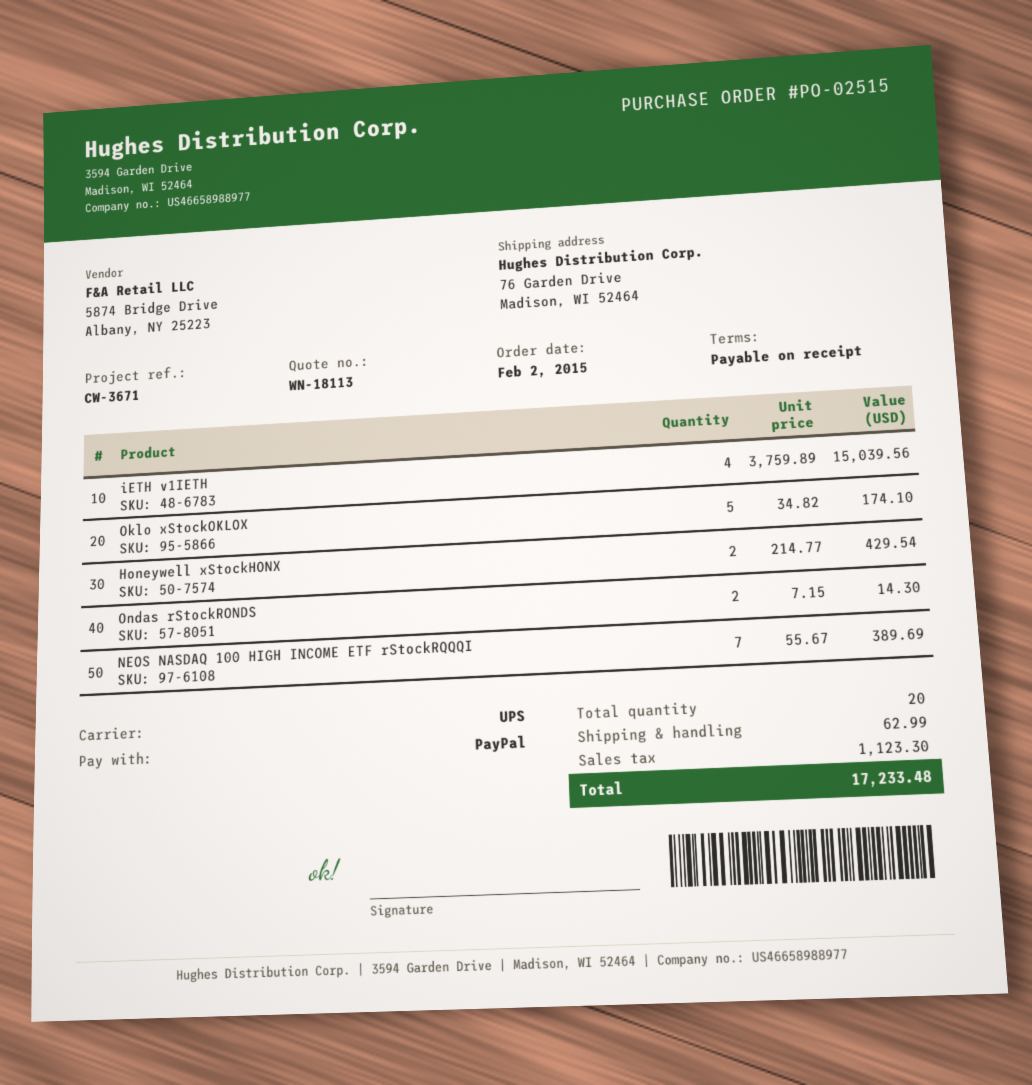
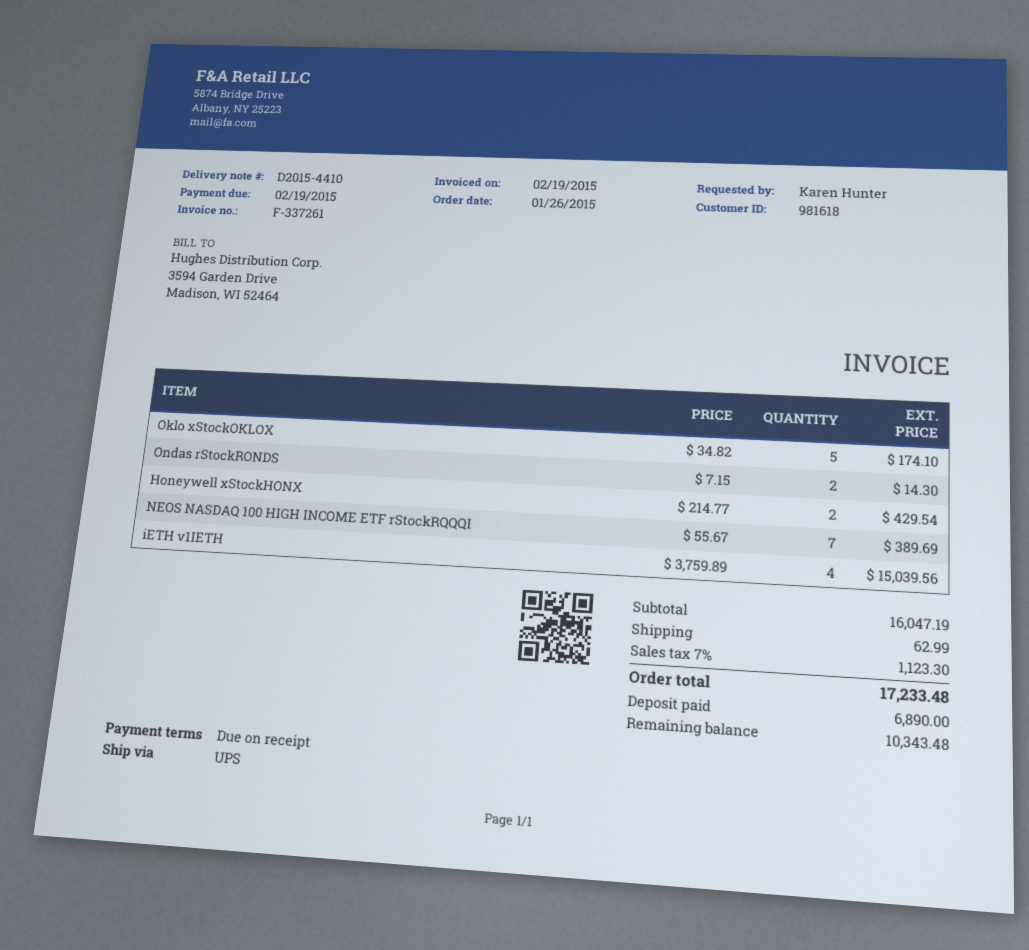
order date: 2015-02-02 -> 2015-01-26

